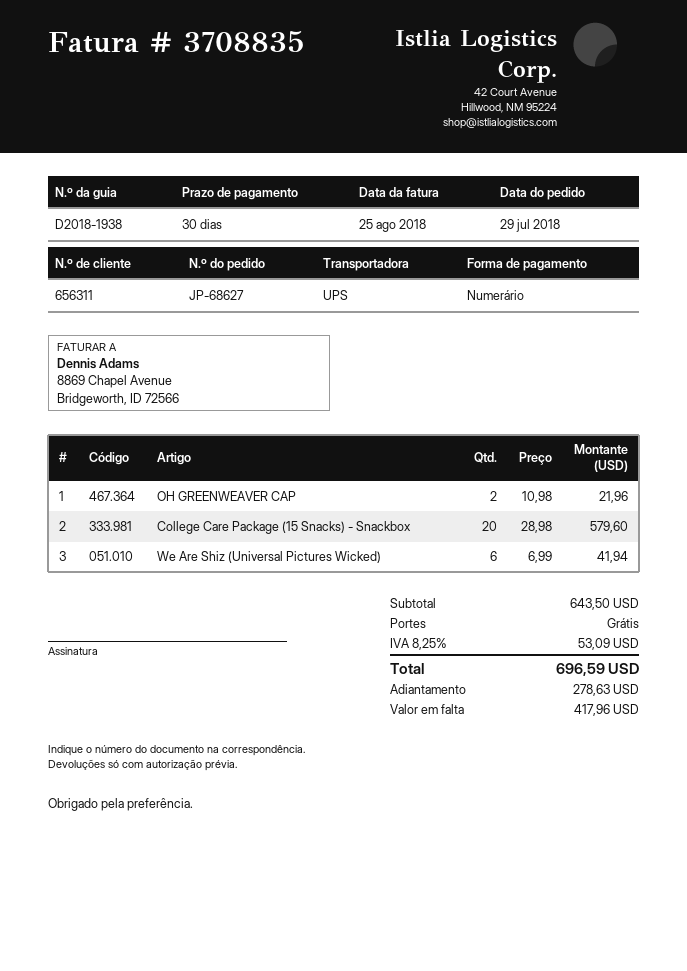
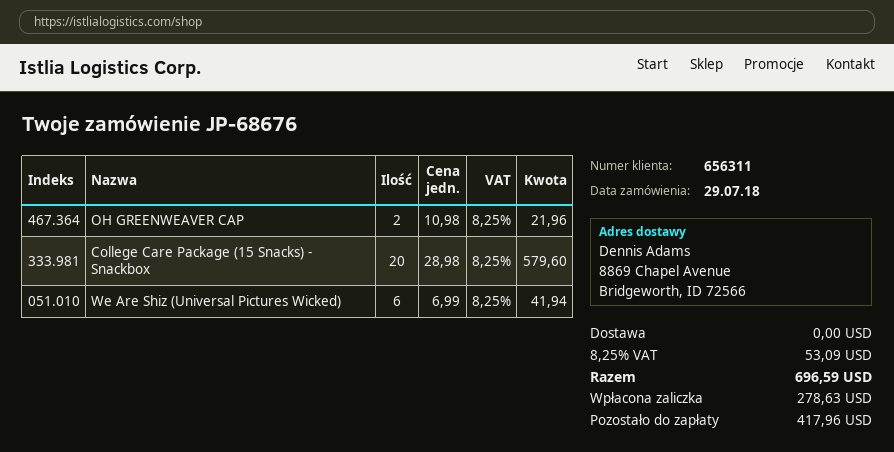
order number: JP-68627 -> JP-68676

